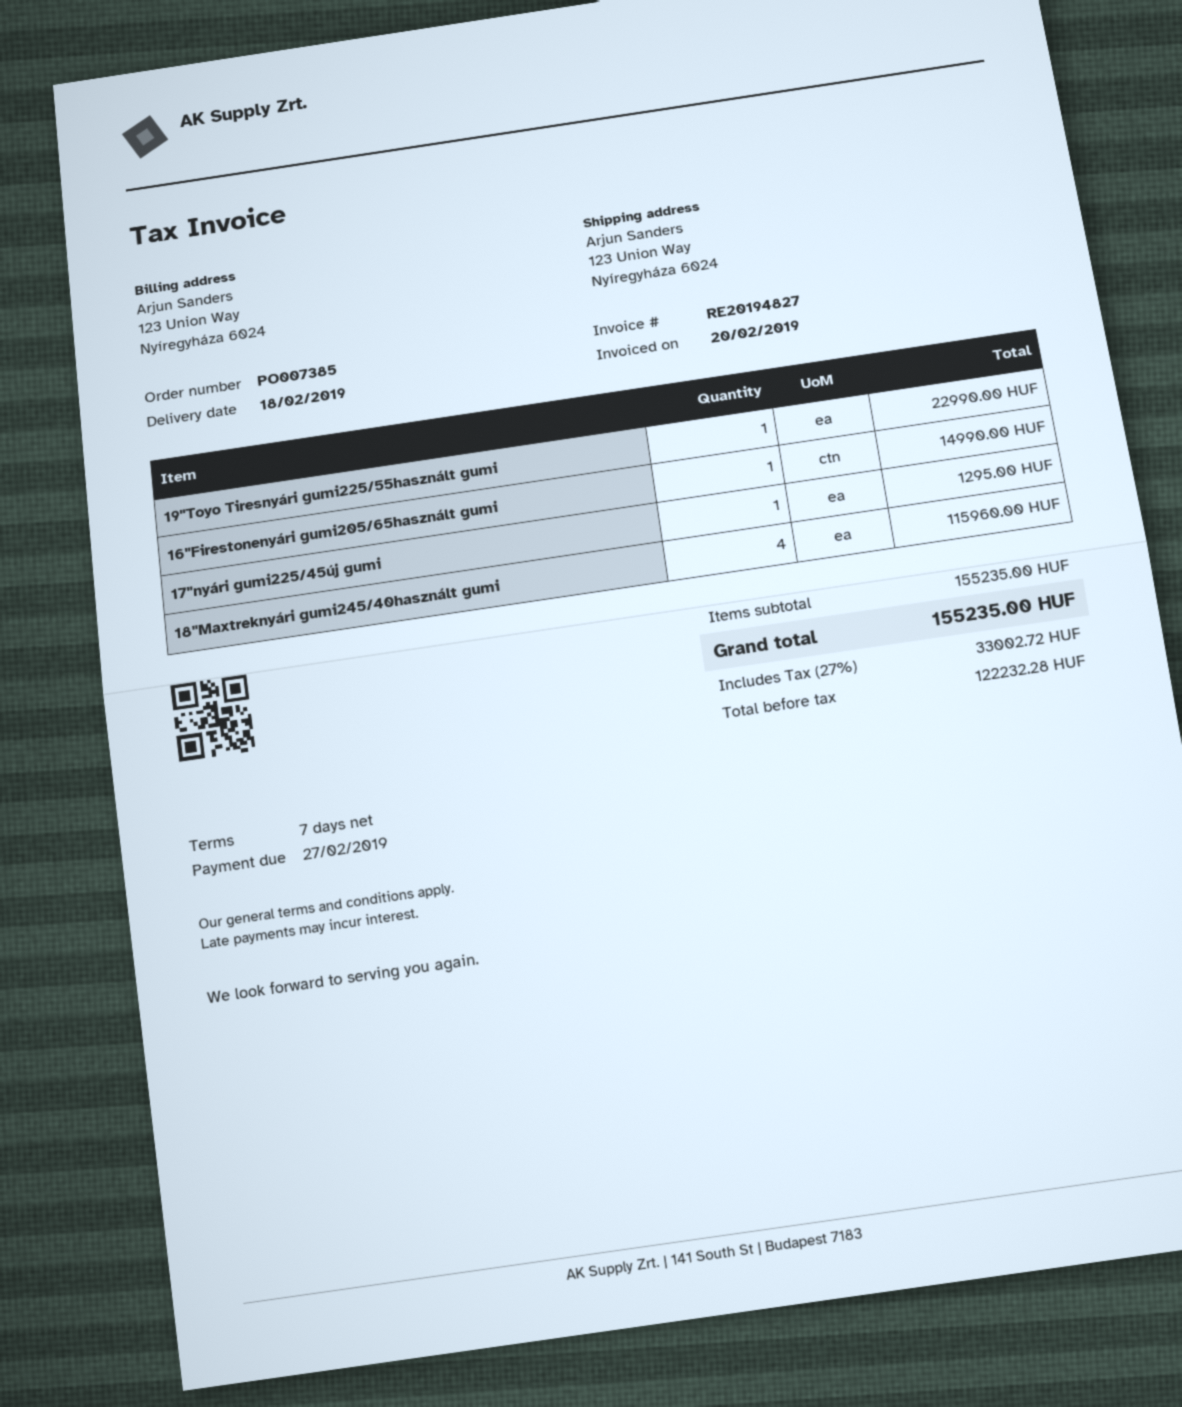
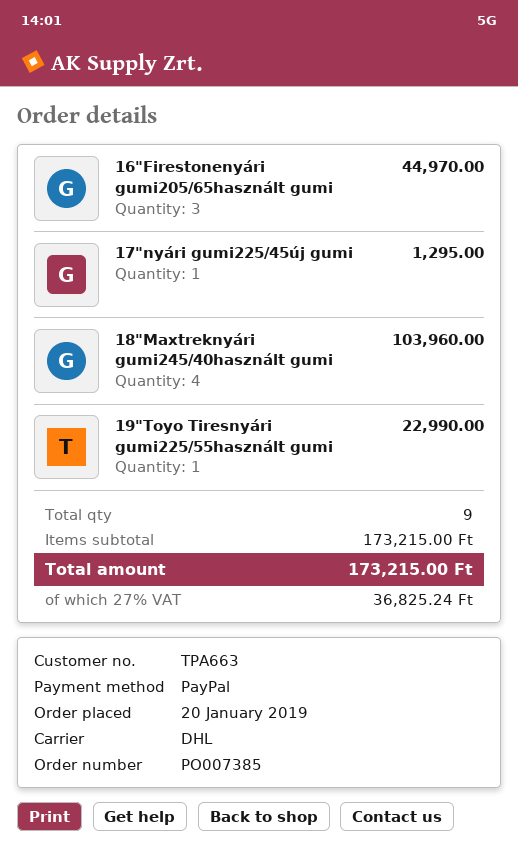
16"Firestonenyári gumi205/65használt gumi: 1 for 14990.00 -> 3 for 44970.00
18"Maxtreknyári gumi245/40használt gumi: 4 for 115960.00 -> 4 for 103960.00
subtotal: 155235.00 -> 173215.00
tax: 27% = 33002.72 -> 27% = 36825.24
total: 155235.00 -> 173215.00

